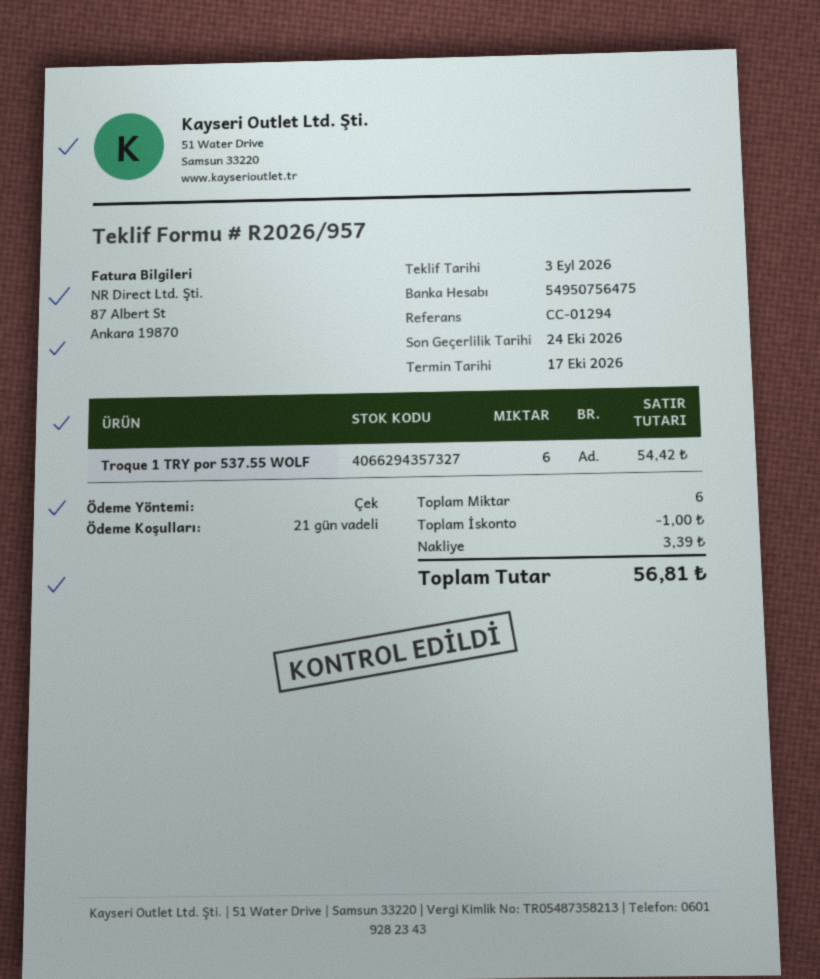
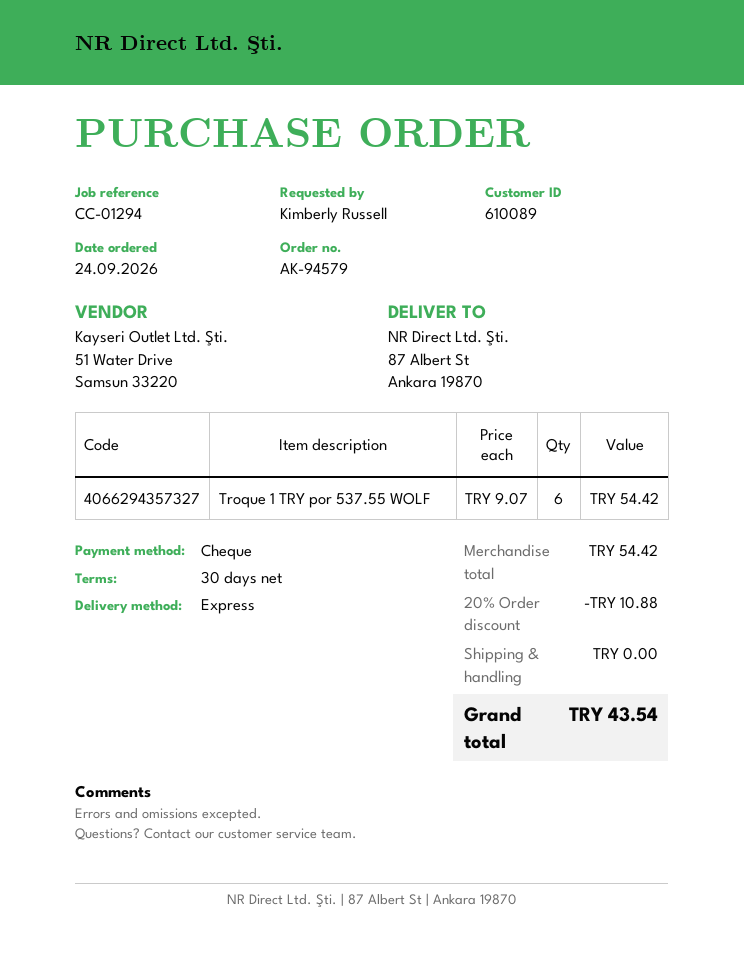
payment terms: 21 days -> 30 days
discount: 1.00 -> 10.88
shipping: 3.39 -> 0.00
total: 56.81 -> 43.54

